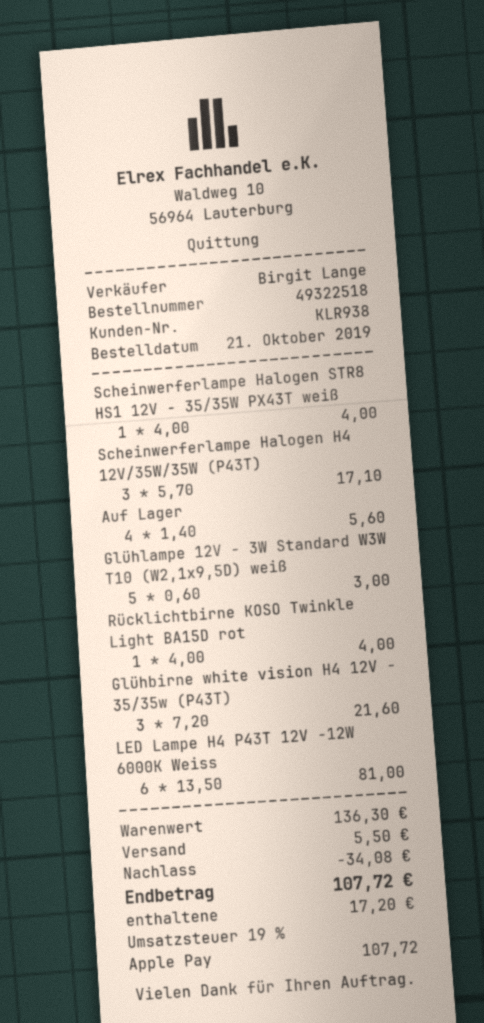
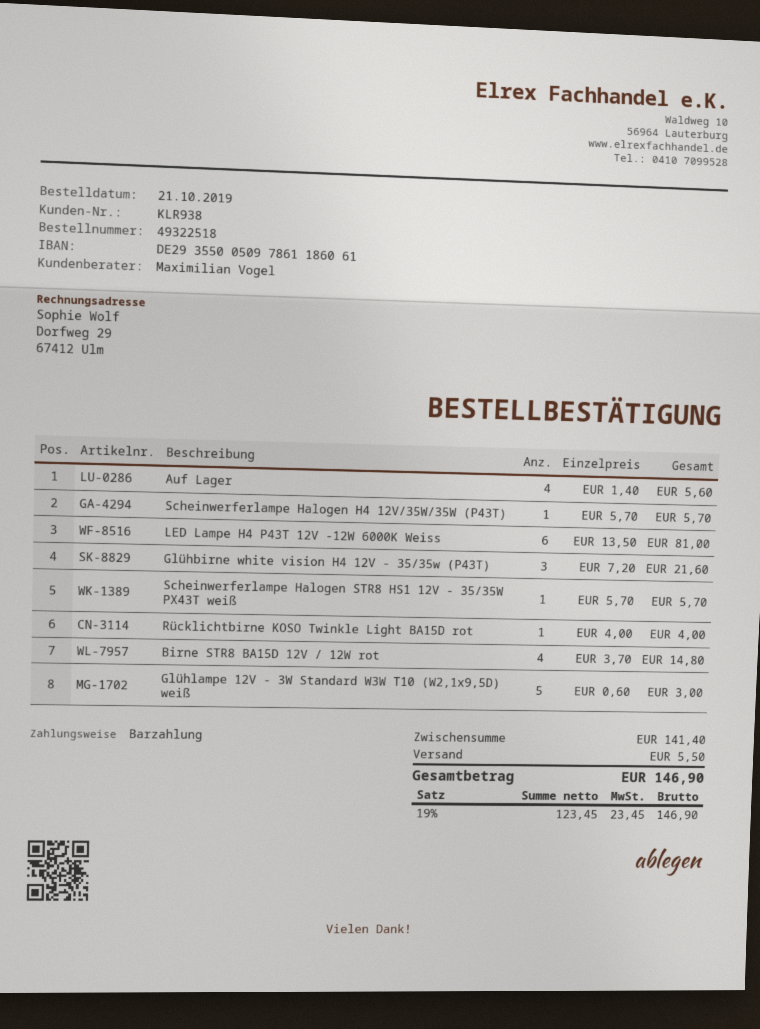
sales rep: Birgit Lange -> Maximilian Vogel
payment method: Apple Pay -> cash
Scheinwerferlampe Halogen STR8 HS1 12V - 35/35W PX43T weiß: 1 x 4.00 = 4.00 -> 1 x 5.70 = 5.70
Scheinwerferlampe Halogen H4 12V/35W/35W (P43T): 3 x 5.70 = 17.10 -> 1 x 5.70 = 5.70
Birne STR8 BA15D 12V / 12W rot: none -> 4 x 3.70 = 14.80
subtotal: 136.30 -> 141.40
discount: 34.08 -> none
tax: 19% = 17.20 -> 19% = 23.45
total: 107.72 -> 146.90

